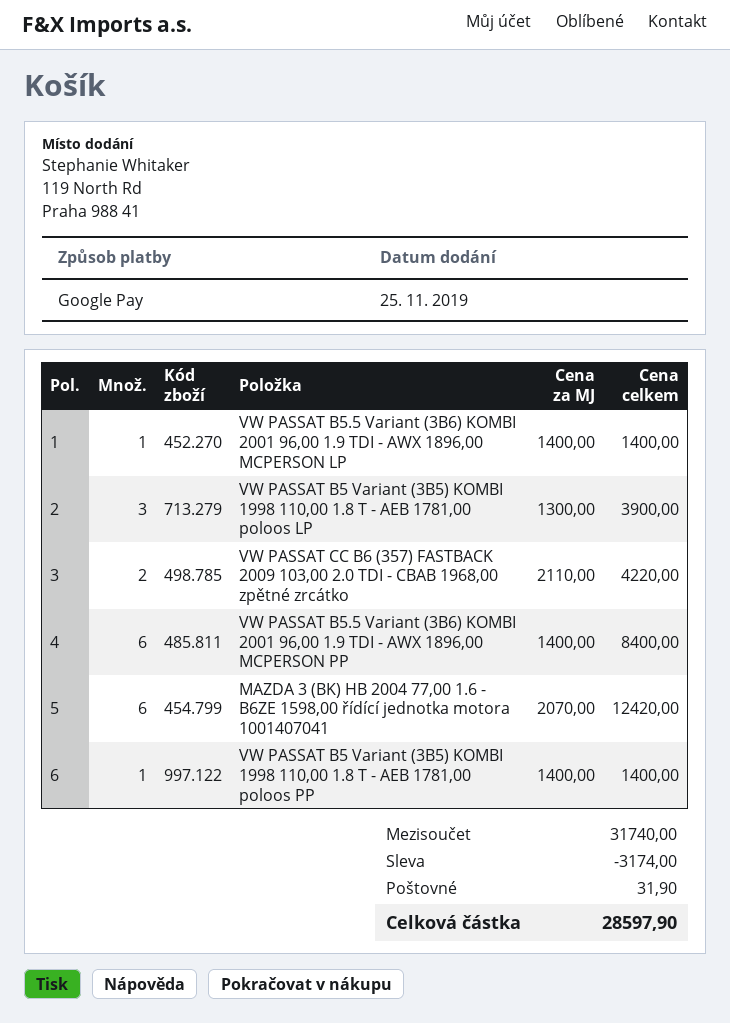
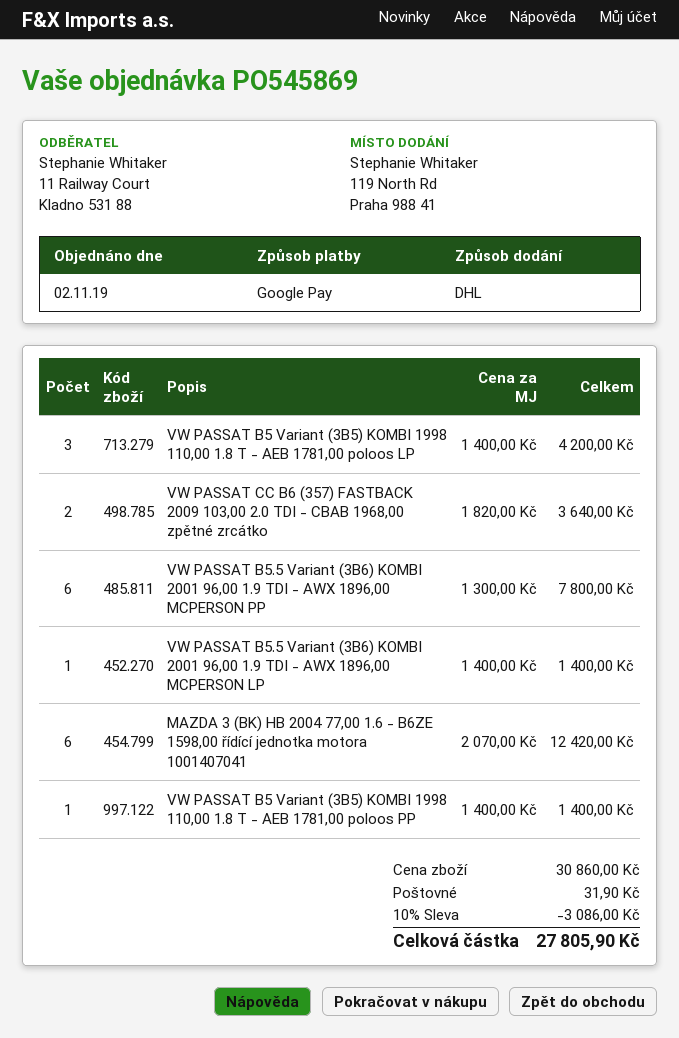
VW PASSAT B5 Variant (3B5) KOMBI 1998 110,00 1.8 T - AEB 1781,00 poloos LP: 3 x 1300.00 = 3900.00 -> 3 x 1400.00 = 4200.00
VW PASSAT CC B6 (357) FASTBACK 2009 103,00 2.0 TDI - CBAB 1968,00 zpětné zrcátko: 2 x 2110.00 = 4220.00 -> 2 x 1820.00 = 3640.00
VW PASSAT B5.5 Variant (3B6) KOMBI 2001 96,00 1.9 TDI - AWX 1896,00 MCPERSON PP: 6 x 1400.00 = 8400.00 -> 6 x 1300.00 = 7800.00
subtotal: 31740.00 -> 30860.00
discount: 3174.00 -> 3086.00
total: 28597.90 -> 27805.90

